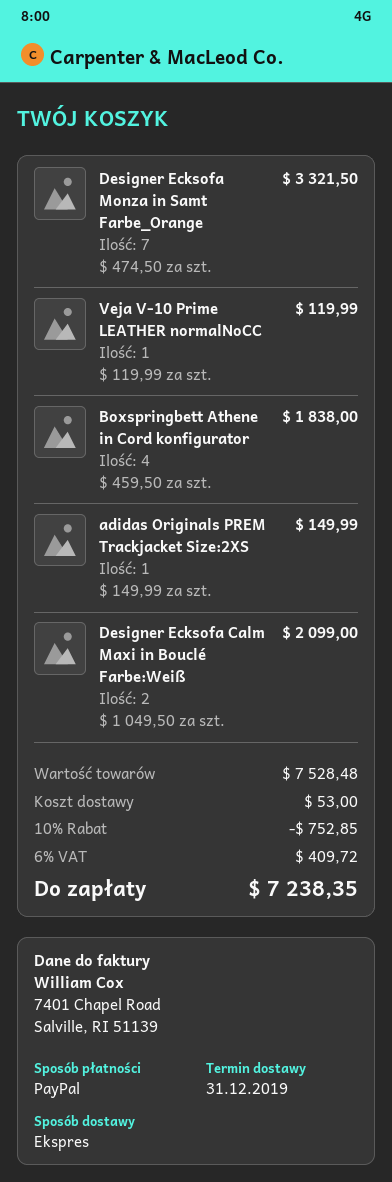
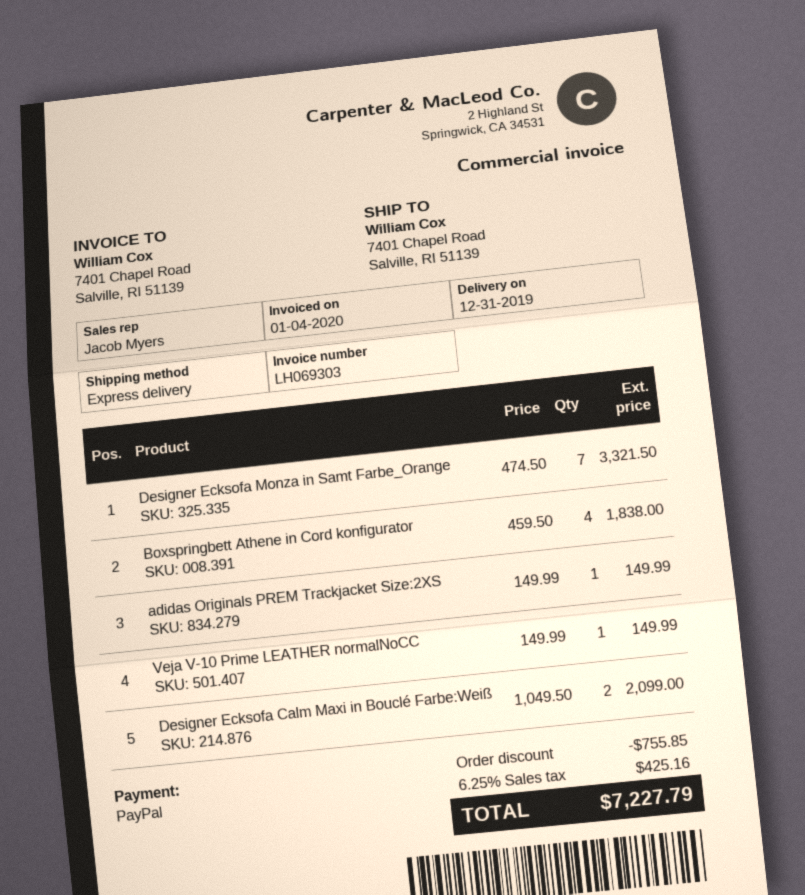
Veja V-10 Prime LEATHER normalNoCC: 1 x 119.99 = 119.99 -> 1 x 149.99 = 149.99
discount: 752.85 -> 755.85
shipping: 53.00 -> none
tax: 6% = 409.72 -> 6.25% = 425.16
total: 7238.35 -> 7227.79

